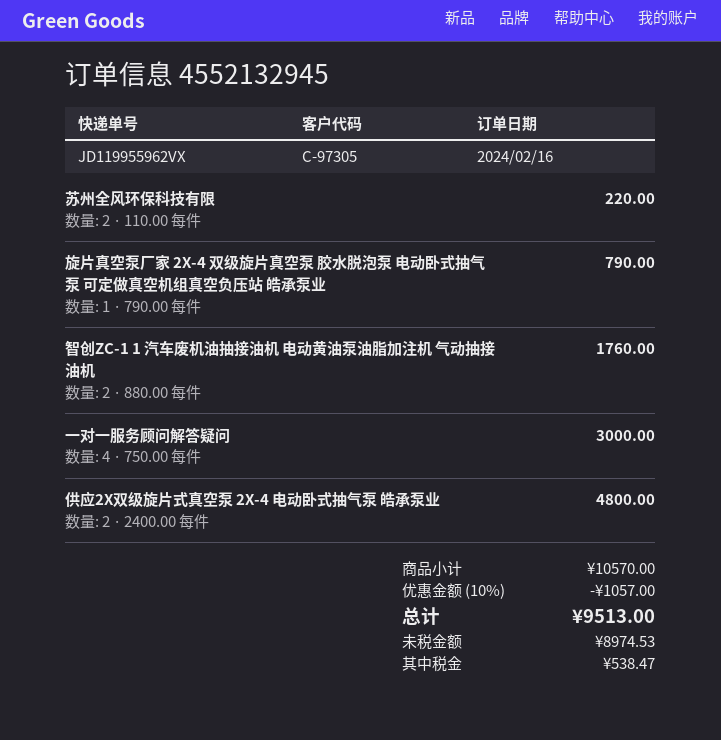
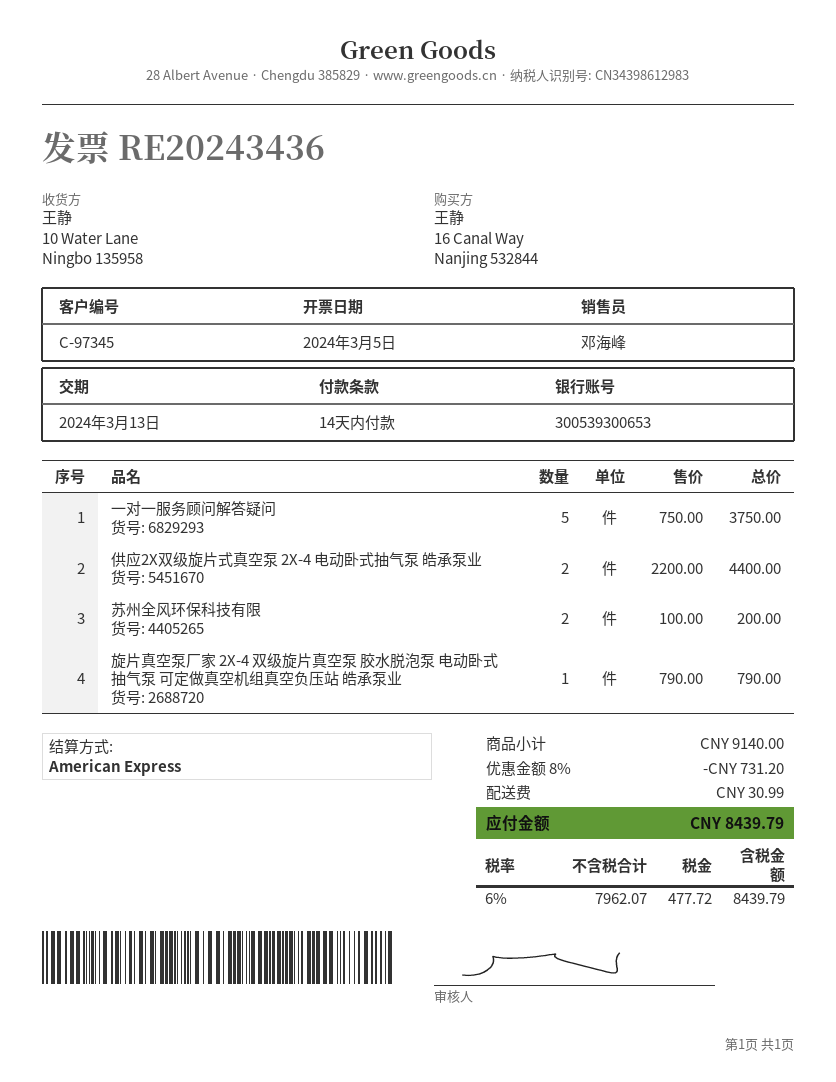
customer number: C-97305 -> C-97345
苏州全风环保科技有限: 2 x 110.00 = 220.00 -> 2 x 100.00 = 200.00
智创ZC-1 1 汽车废机油抽接油机 电动黄油泵油脂加注机 气动抽接油机: 2 x 880.00 = 1760.00 -> none
一对一服务顾问解答疑问: 4 x 750.00 = 3000.00 -> 5 x 750.00 = 3750.00
供应2X双级旋片式真空泵 2X-4 电动卧式抽气泵 皓承泵业: 2 x 2400.00 = 4800.00 -> 2 x 2200.00 = 4400.00
subtotal: 10570.00 -> 9140.00
discount: 10% = 1057.00 -> 8% = 731.20
shipping: none -> 30.99
net: 8974.53 -> 7962.07
tax: 538.47 -> 477.72
total: 9513.00 -> 8439.79

